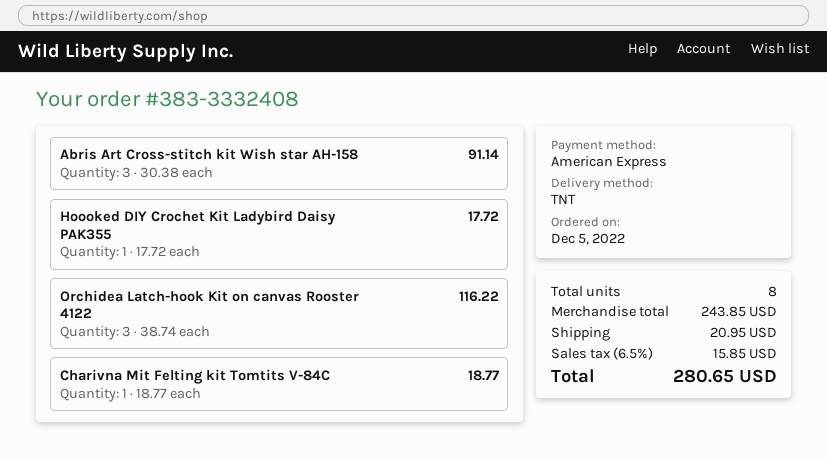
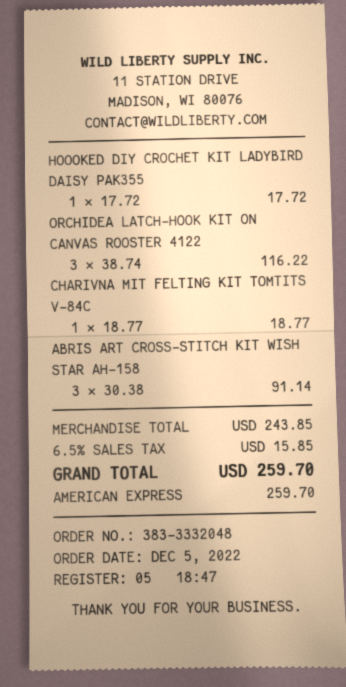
order number: 383-3332408 -> 383-3332048
shipping: 20.95 -> none
total: 280.65 -> 259.70

